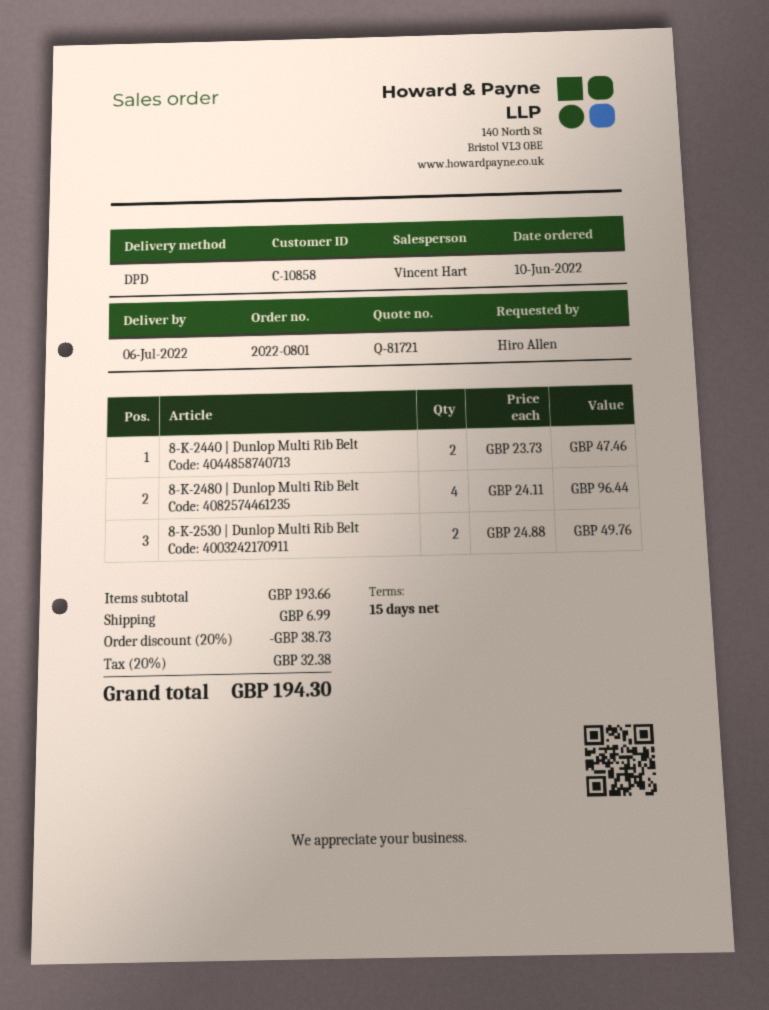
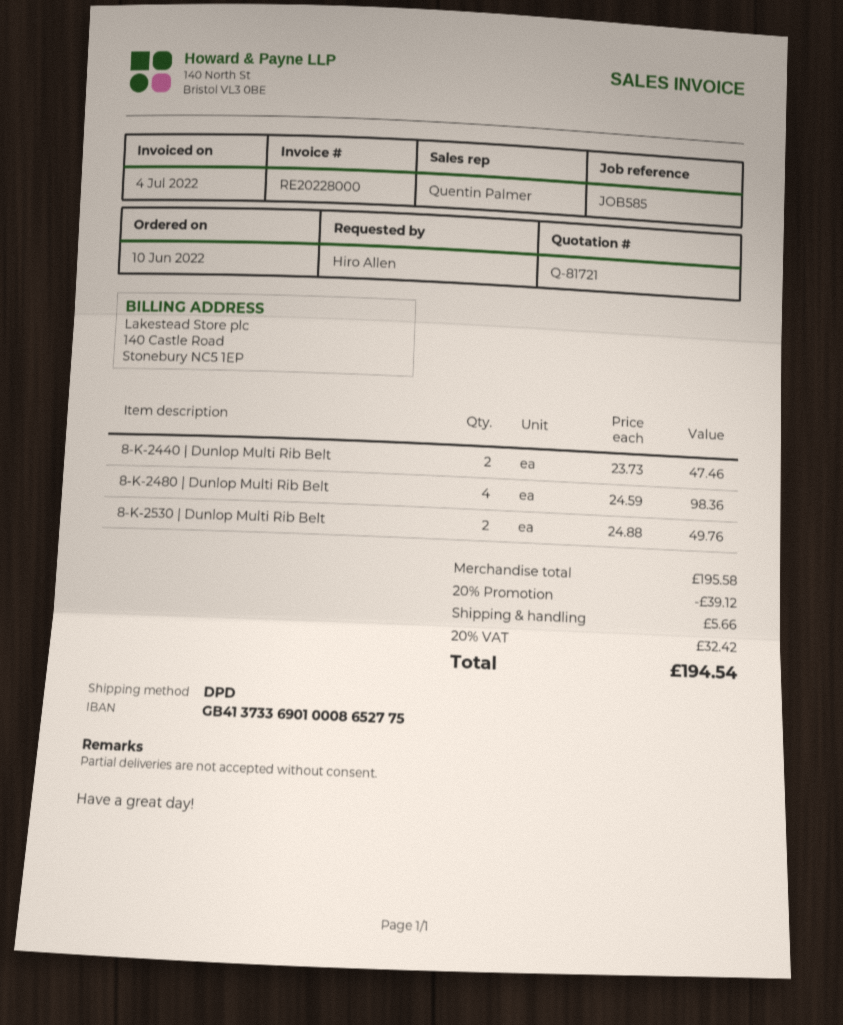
sales rep: Vincent Hart -> Quentin Palmer
8-K-2480 | Dunlop Multi Rib Belt: 4 x 24.11 = 96.44 -> 4 x 24.59 = 98.36
subtotal: 193.66 -> 195.58
discount: 20% = 38.73 -> 20% = 39.12
shipping: 6.99 -> 5.66
tax: 20% = 32.38 -> 20% = 32.42
total: 194.30 -> 194.54

